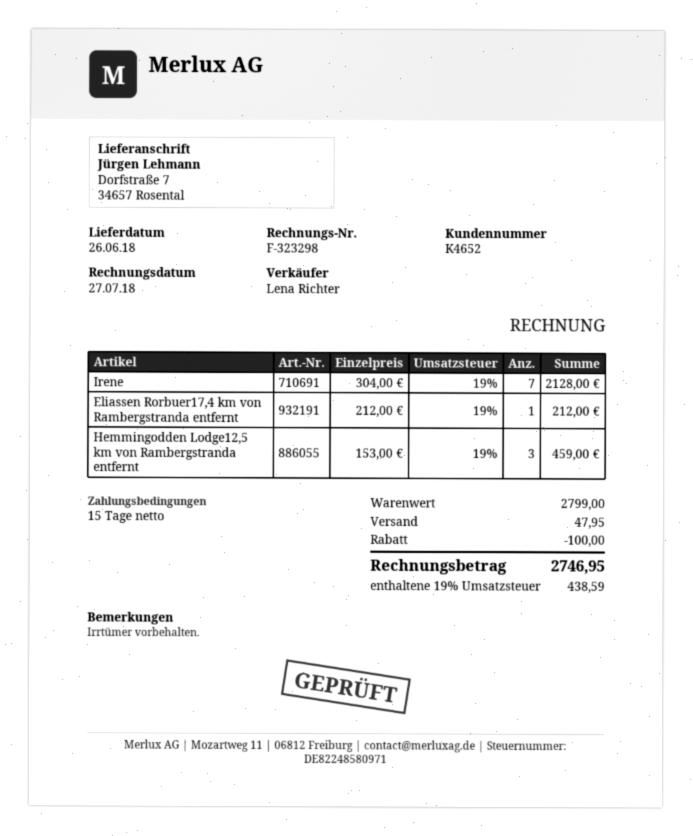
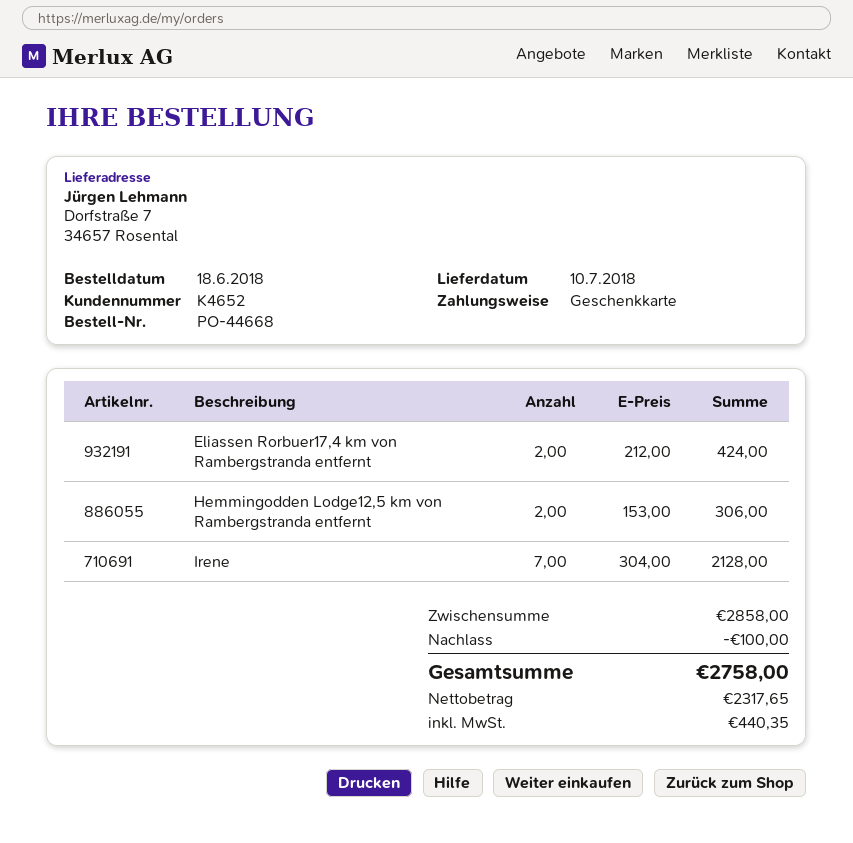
delivery date: 2018-06-26 -> 2018-07-10
Eliassen Rorbuer17,4 km von Rambergstranda entfernt: 1 x 212.00 = 212.00 -> 2 x 212.00 = 424.00
Hemmingodden Lodge12,5 km von Rambergstranda entfernt: 3 x 153.00 = 459.00 -> 2 x 153.00 = 306.00
subtotal: 2799.00 -> 2858.00
shipping: 47.95 -> none
tax: 438.59 -> 440.35
total: 2746.95 -> 2758.00

